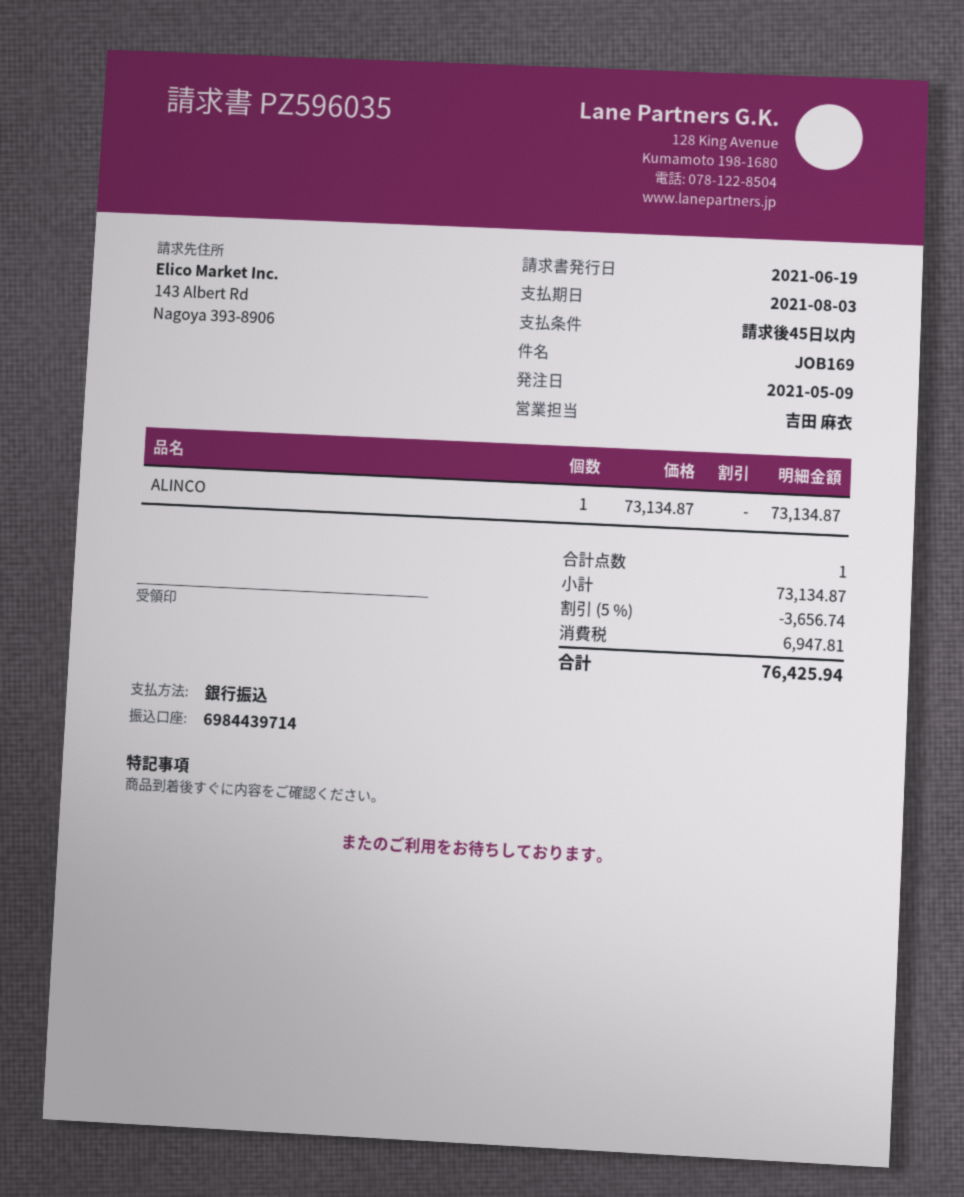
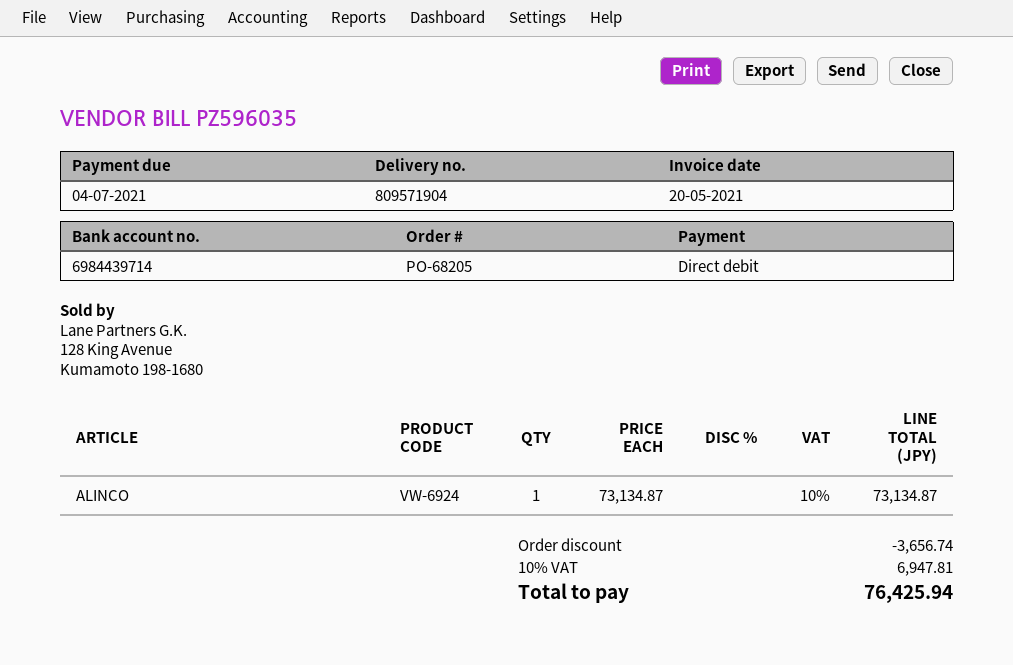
invoice date: 2021-06-19 -> 2021-05-20
due date: 2021-08-03 -> 2021-07-04
payment method: bank transfer -> direct debit

